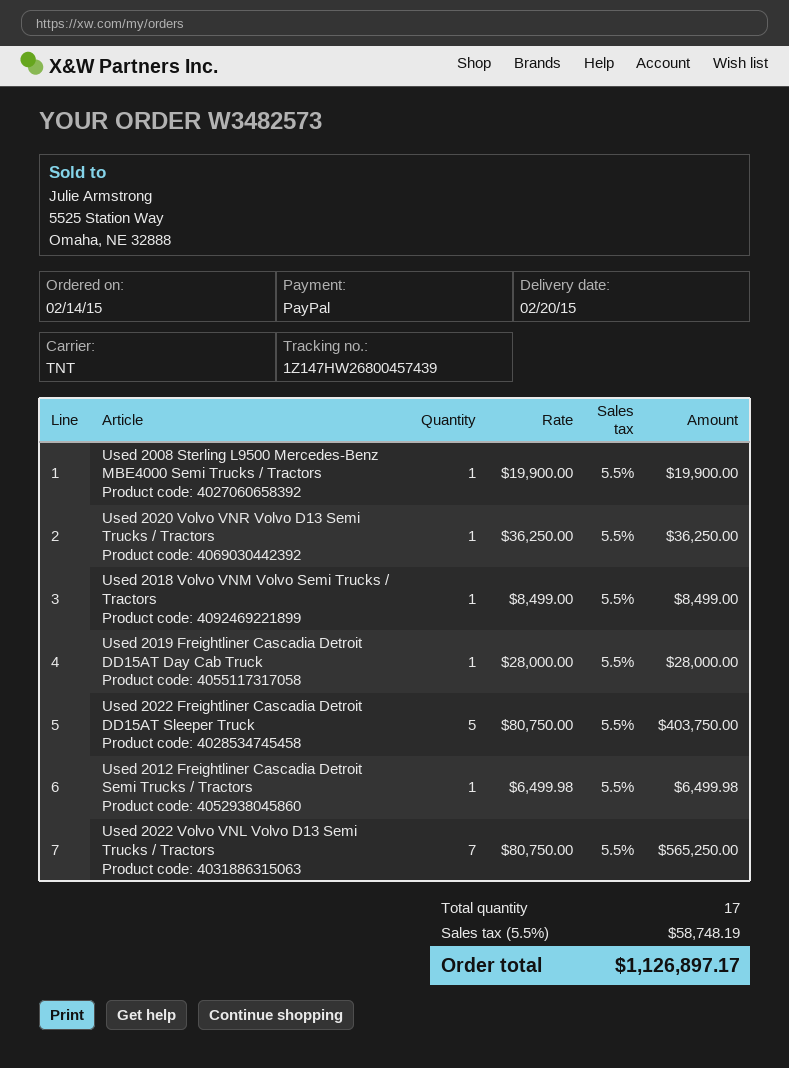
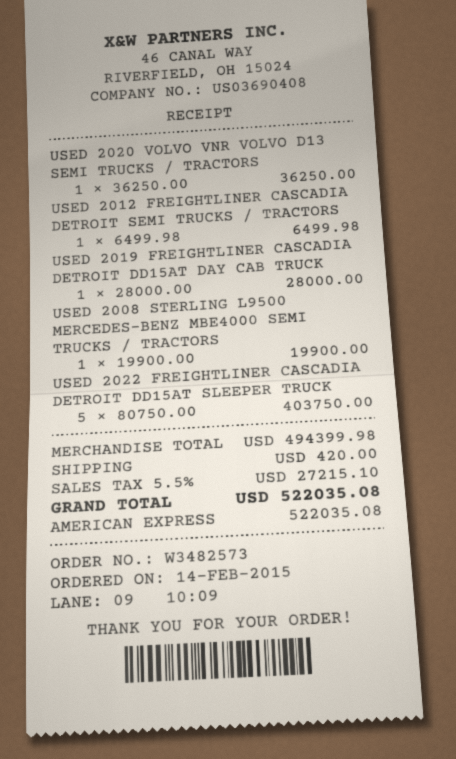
payment method: PayPal -> American Express
Used 2018 Volvo VNM Volvo Semi Trucks / Tractors: 1 x 8499.00 = 8499.00 -> none
Used 2022 Volvo VNL Volvo D13 Semi Trucks / Tractors: 7 x 80750.00 = 565250.00 -> none
shipping: none -> 420.00
tax: 5.5% = 58748.19 -> 5.5% = 27215.10
total: 1126897.17 -> 522035.08

